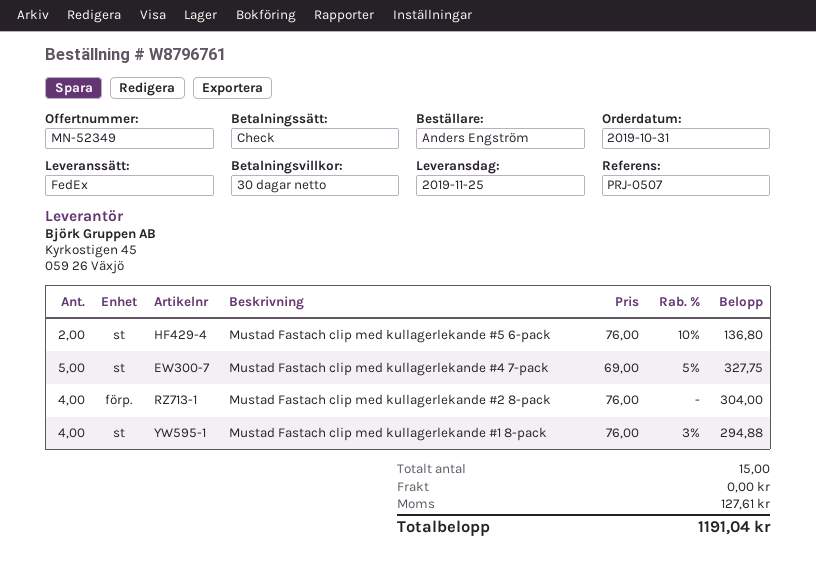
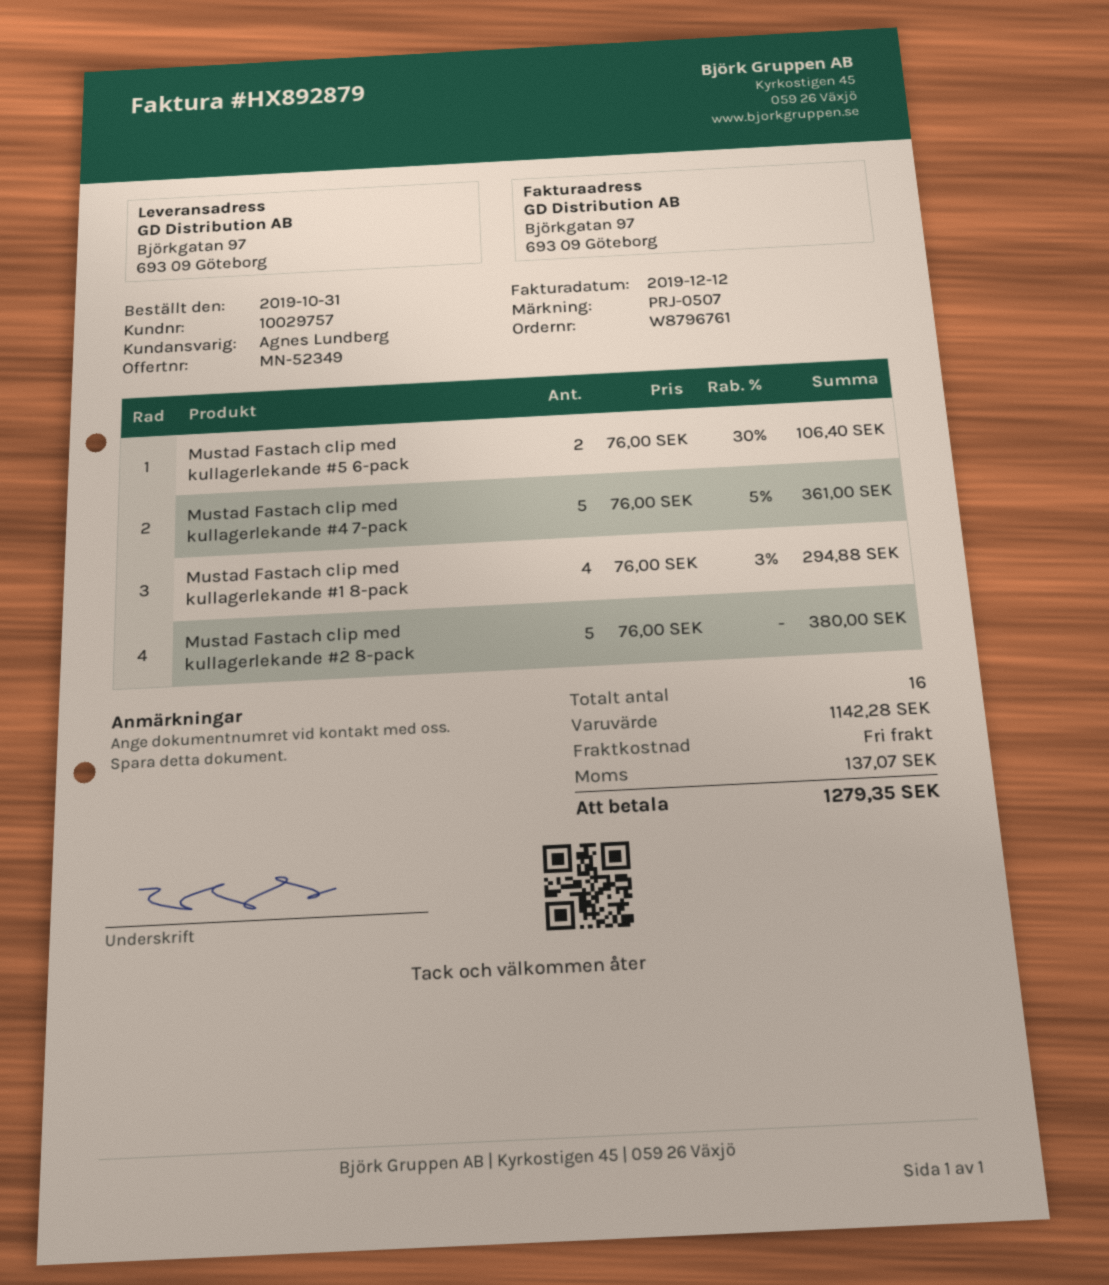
Mustad Fastach clip med kullagerlekande #5 6-pack: 2 x 76.00 - 10% = 136.80 -> 2 x 76.00 - 30% = 106.40
Mustad Fastach clip med kullagerlekande #4 7-pack: 5 x 69.00 - 5% = 327.75 -> 5 x 76.00 - 5% = 361.00
Mustad Fastach clip med kullagerlekande #2 8-pack: 4 x 76.00 = 304.00 -> 5 x 76.00 = 380.00
total quantity: 15 -> 16
tax: 127.61 -> 137.07
total: 1191.04 -> 1279.35

